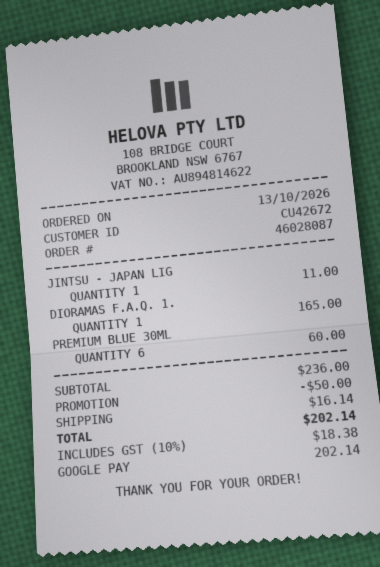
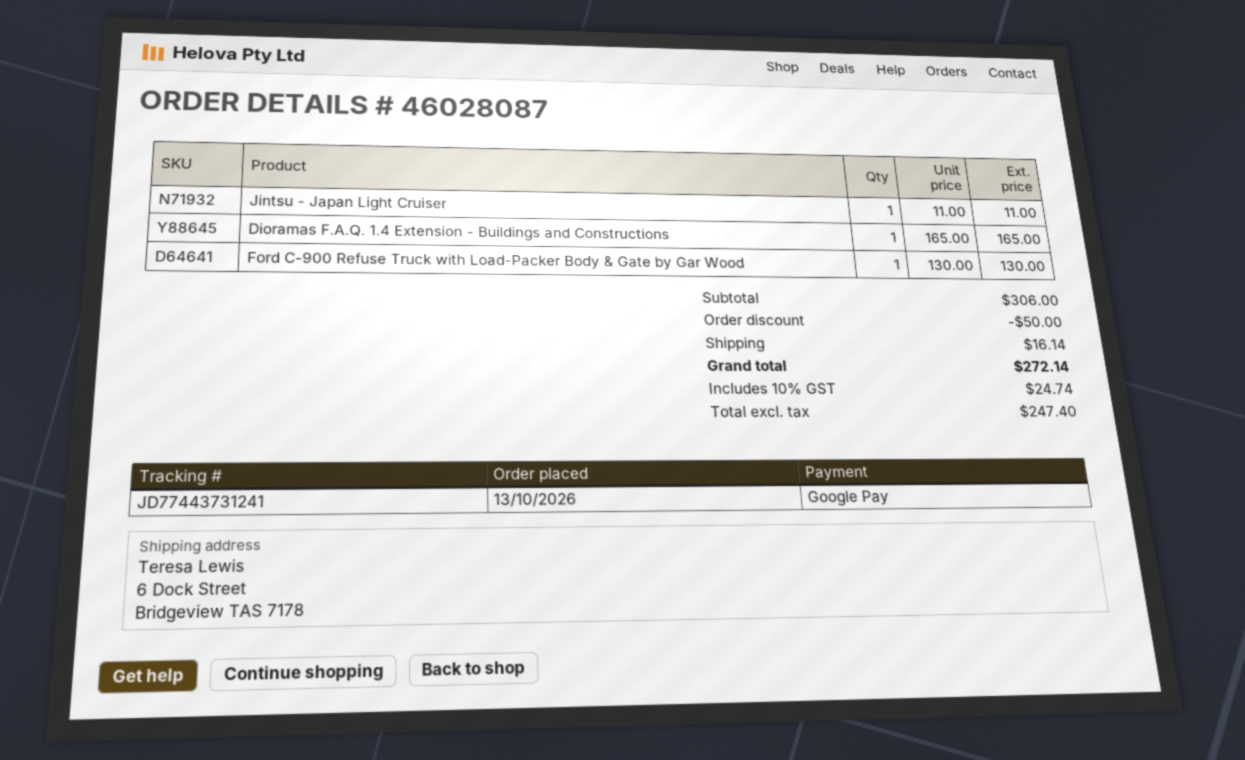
PREMIUM BLUE 30ML: 6 for 60.00 -> none
Ford C-900 Refuse Truck with Load-Packer Body & Gate by Gar Wood: none -> 1 for 130.00
subtotal: 236.00 -> 306.00
tax: 10% = 18.38 -> 10% = 24.74
total: 202.14 -> 272.14

